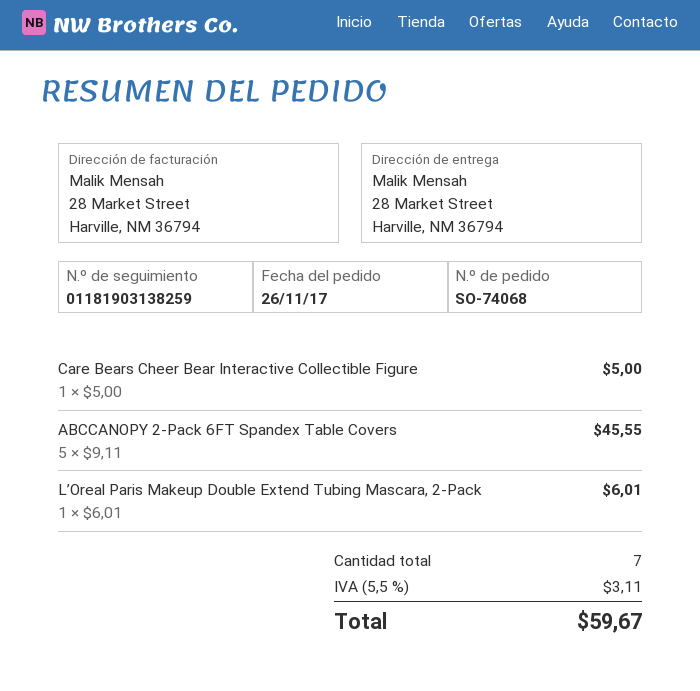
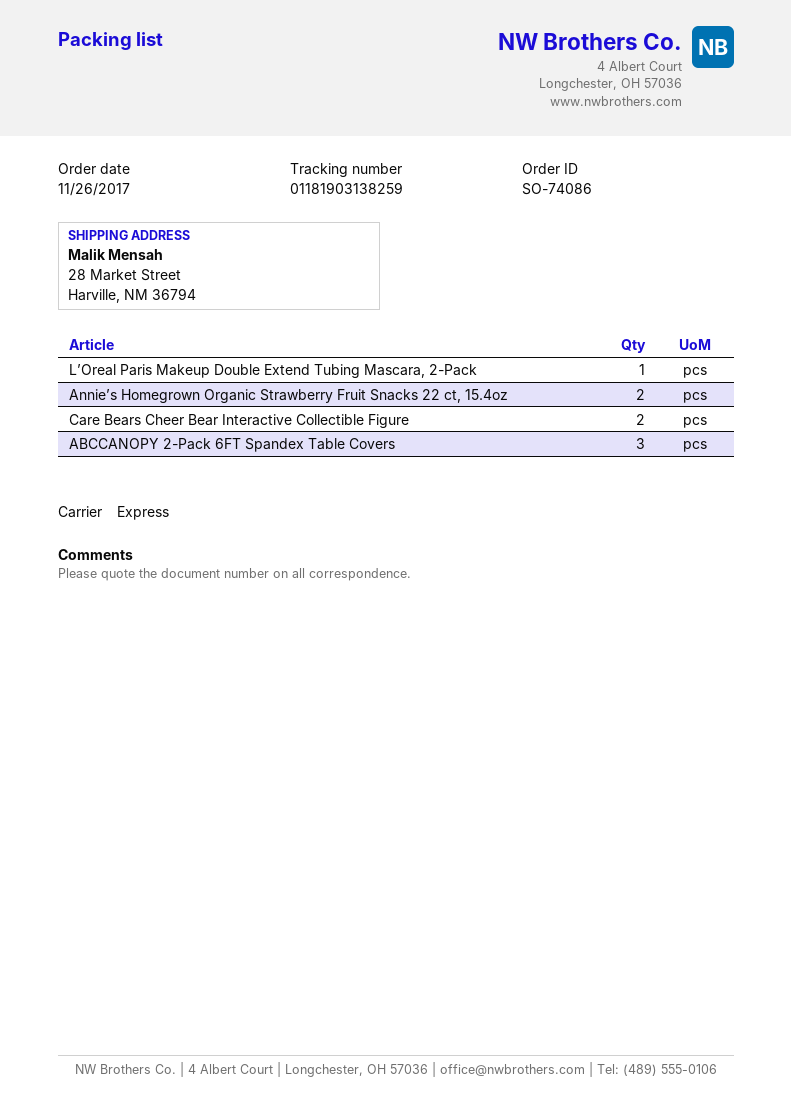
order number: SO-74068 -> SO-74086
Care Bears Cheer Bear Interactive Collectible Figure: 1 -> 2
ABCCANOPY 2-Pack 6FT Spandex Table Covers: 5 -> 3
Annie’s Homegrown Organic Strawberry Fruit Snacks 22 ct, 15.4oz: none -> 2

